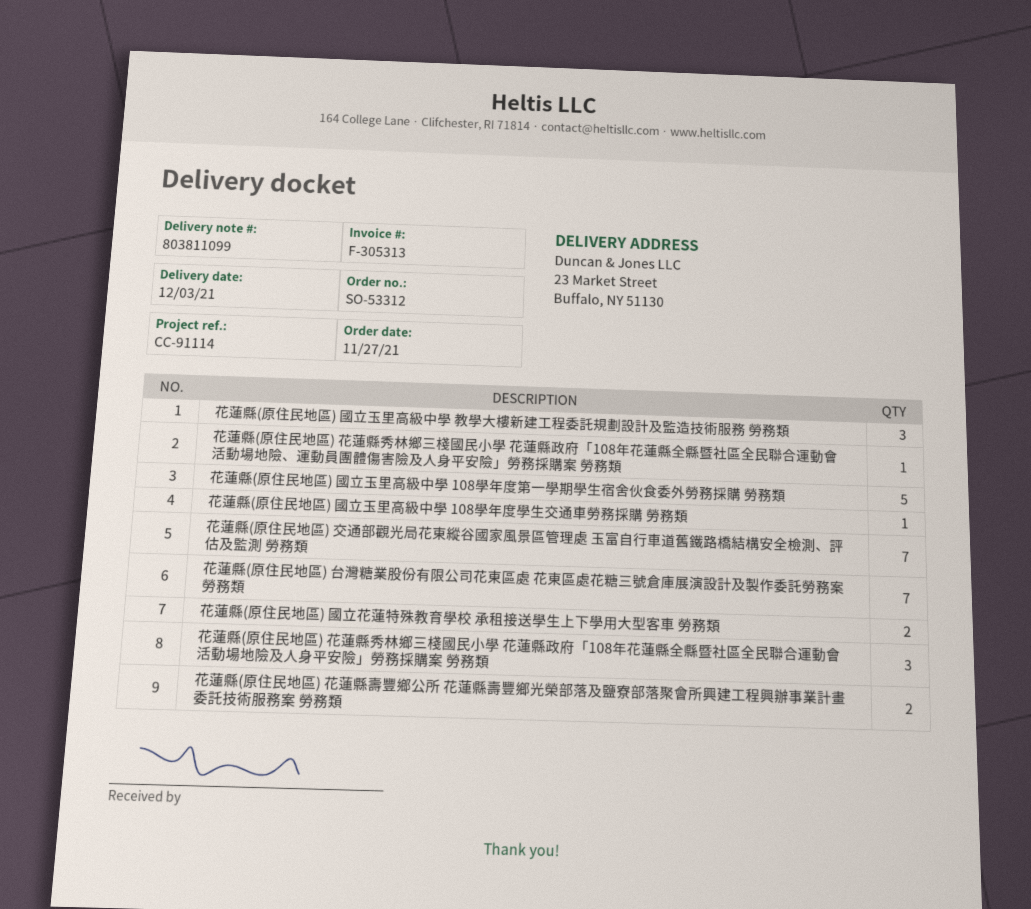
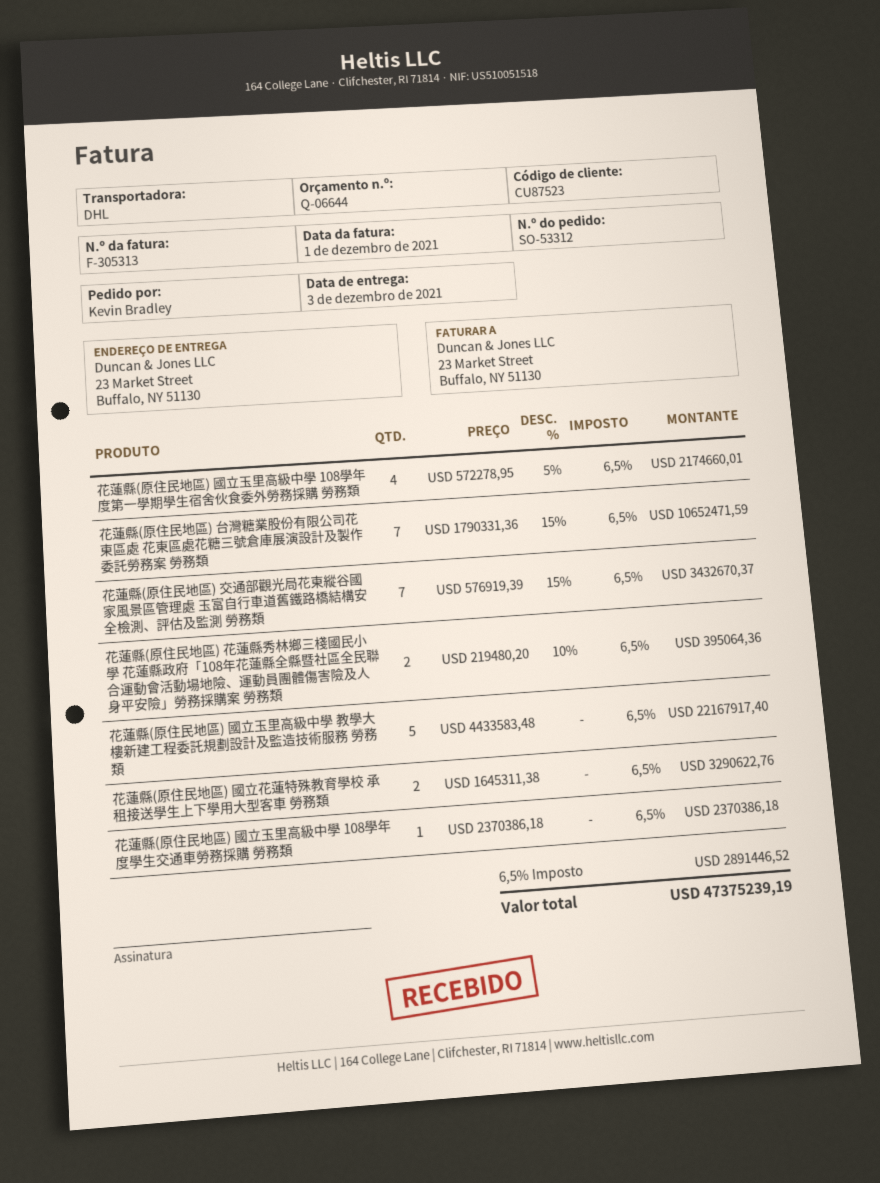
花蓮縣(原住民地區) 國立玉里高級中學 教學大樓新建工程委託規劃設計及監造技術服務 勞務類: 3 -> 5
花蓮縣(原住民地區) 花蓮縣秀林鄉三棧國民小學 花蓮縣政府「108年花蓮縣全縣暨社區全民聯合運動會活動場地險、運動員團體傷害險及人身平安險」勞務採購案 勞務類: 1 -> 2
花蓮縣(原住民地區) 國立玉里高級中學 108學年度第一學期學生宿舍伙食委外勞務採購 勞務類: 5 -> 4
花蓮縣(原住民地區) 花蓮縣秀林鄉三棧國民小學 花蓮縣政府「108年花蓮縣全縣暨社區全民聯合運動會活動場地險及人身平安險」勞務採購案 勞務類: 3 -> none
花蓮縣(原住民地區) 花蓮縣壽豐鄉公所 花蓮縣壽豐鄉光榮部落及鹽寮部落聚會所興建工程興辦事業計畫委託技術服務案 勞務類: 2 -> none

